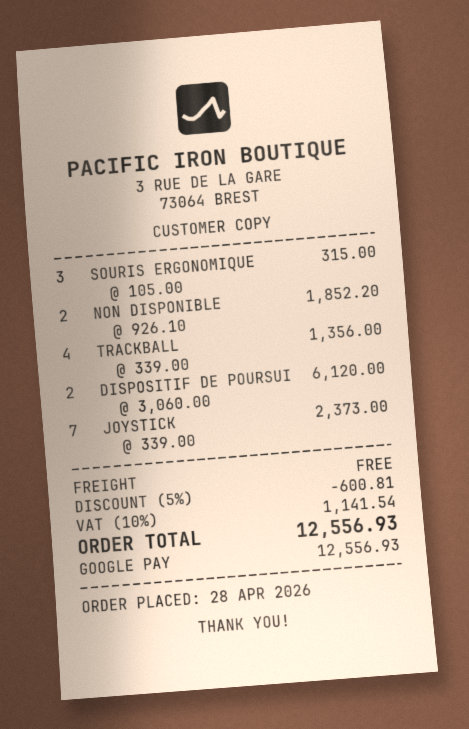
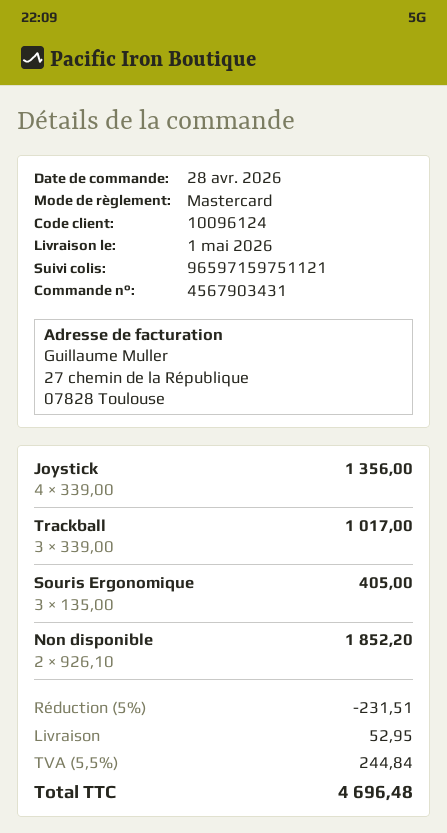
payment method: Google Pay -> Mastercard
SOURIS ERGONOMIQUE: 3 x 105.00 = 315.00 -> 3 x 135.00 = 405.00
TRACKBALL: 4 x 339.00 = 1356.00 -> 3 x 339.00 = 1017.00
DISPOSITIF DE POURSUI: 2 x 3060.00 = 6120.00 -> none
JOYSTICK: 7 x 339.00 = 2373.00 -> 4 x 339.00 = 1356.00
discount: 5% = 600.81 -> 5% = 231.51
shipping: 0.00 -> 52.95
tax: 10% = 1141.54 -> 5.5% = 244.84
total: 12556.93 -> 4696.48

